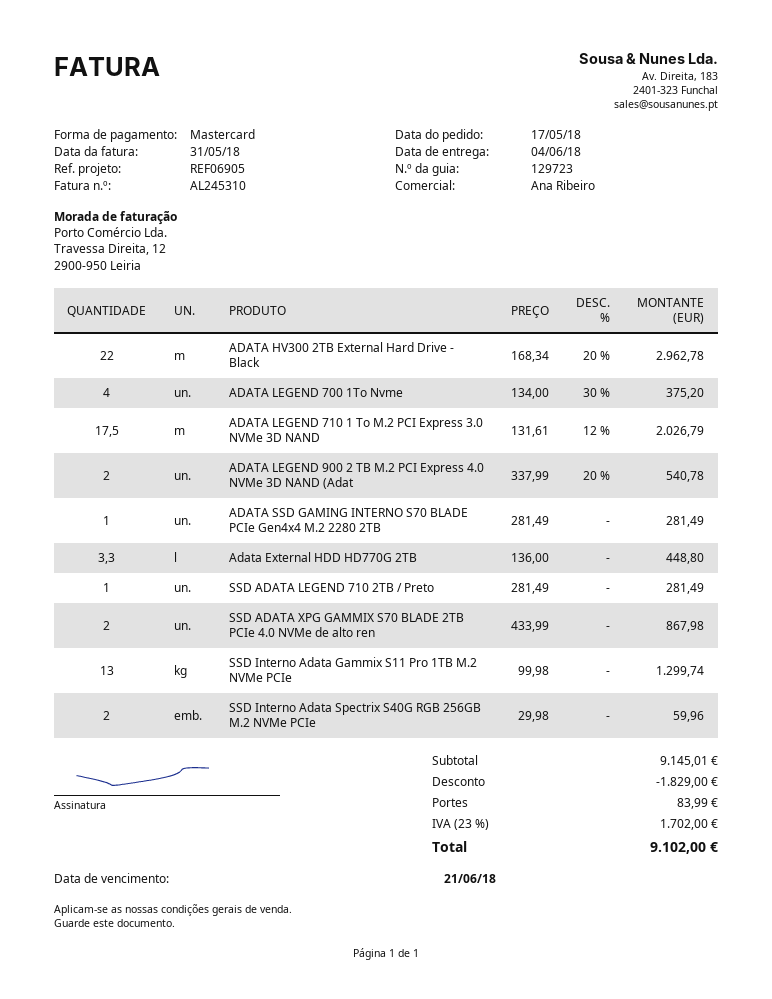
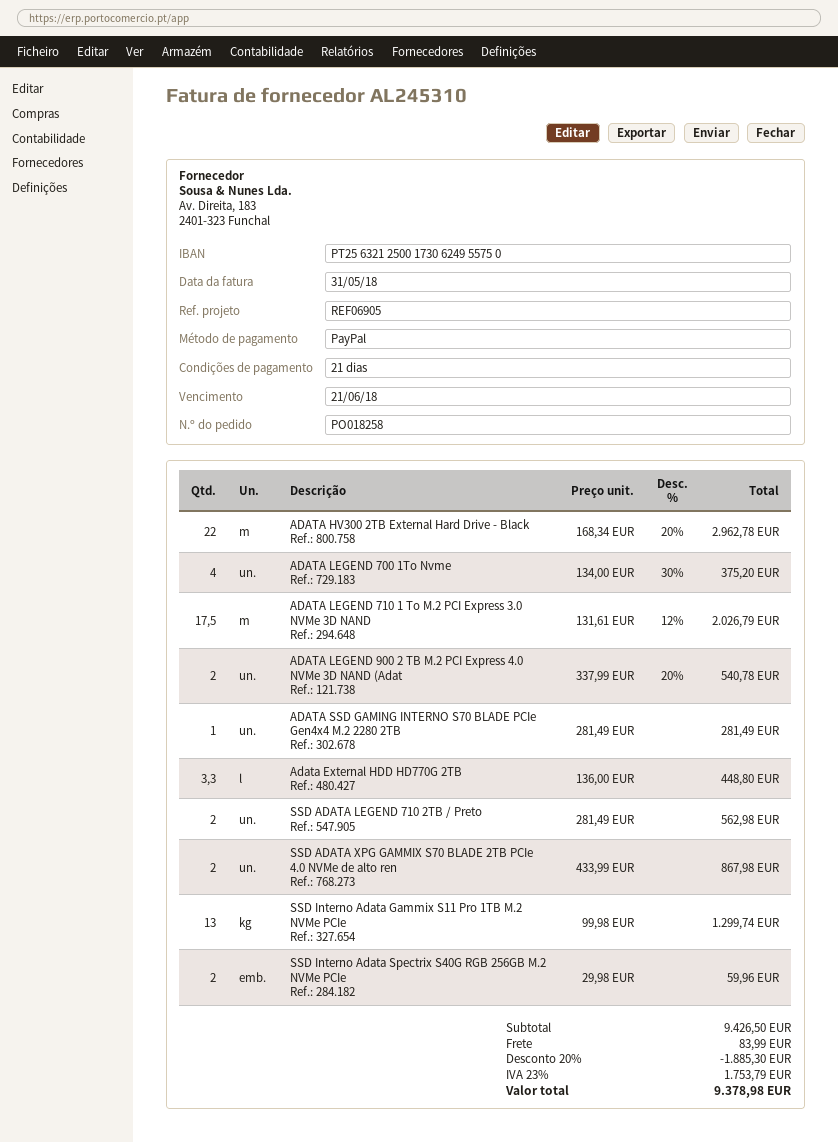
payment method: Mastercard -> PayPal
SSD ADATA LEGEND 710 2TB / Preto: 1 x 281.49 = 281.49 -> 2 x 281.49 = 562.98
subtotal: 9145.01 -> 9426.50
discount: 1829.00 -> 1885.30
tax: 23% = 1702.00 -> 23% = 1753.79
total: 9102.00 -> 9378.98

